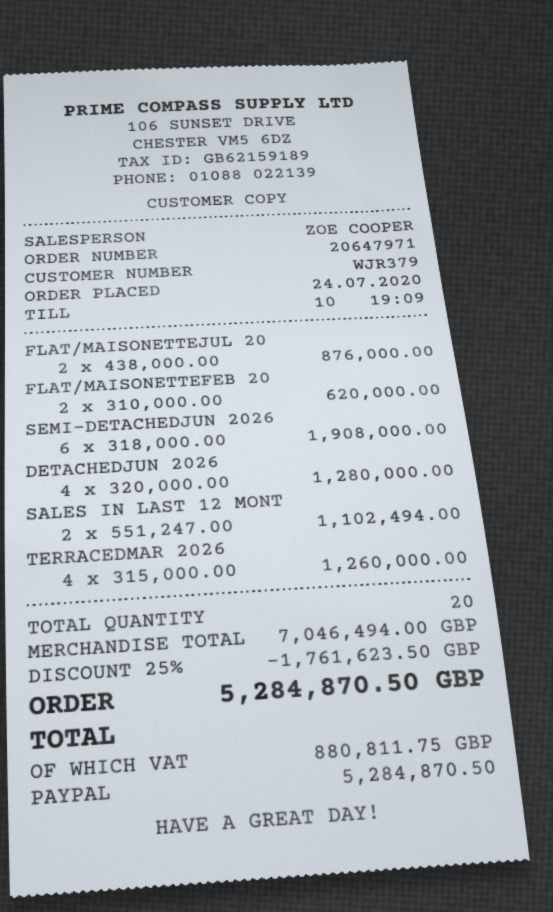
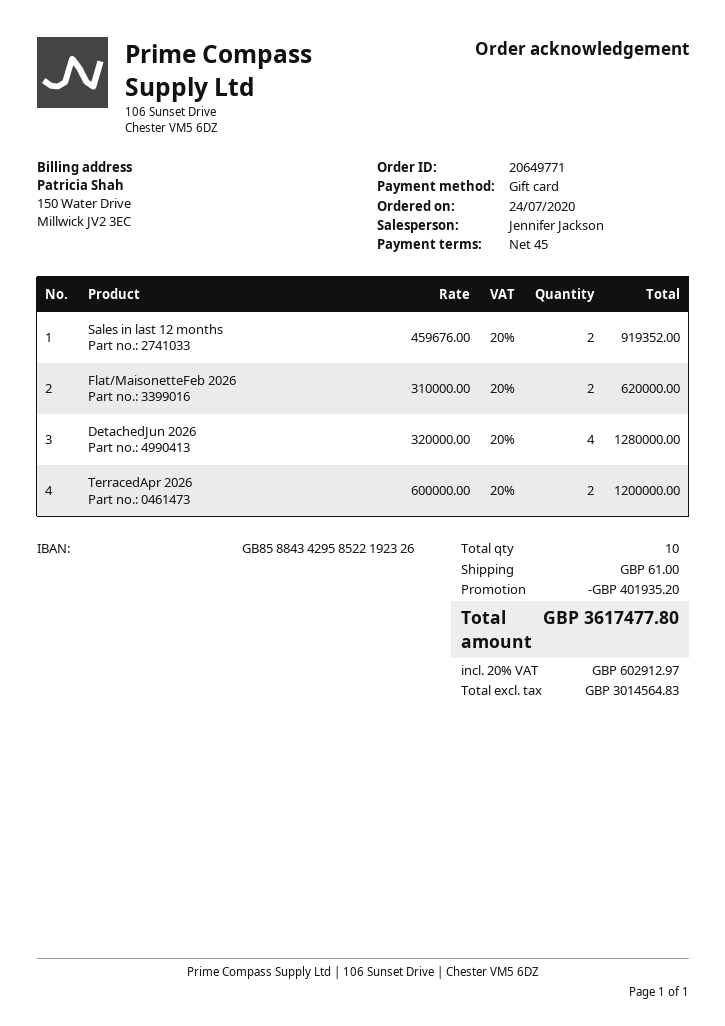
order number: 20647971 -> 20649771
sales rep: ZOE COOPER -> Jennifer Jackson
payment method: PayPal -> gift card
FLAT/MAISONETTEJUL 20: 2 x 438000.00 = 876000.00 -> none
SEMI-DETACHEDJUN 2026: 6 x 318000.00 = 1908000.00 -> none
SALES IN LAST 12 MONT: 2 x 551247.00 = 1102494.00 -> 2 x 459676.00 = 919352.00
TERRACEDMAR 2026: 4 x 315000.00 = 1260000.00 -> none
TerracedApr 2026: none -> 2 x 600000.00 = 1200000.00
total quantity: 20 -> 10
discount: 1761623.50 -> 401935.20
shipping: none -> 61.00
tax: 880811.75 -> 602912.97
total: 5284870.50 -> 3617477.80

